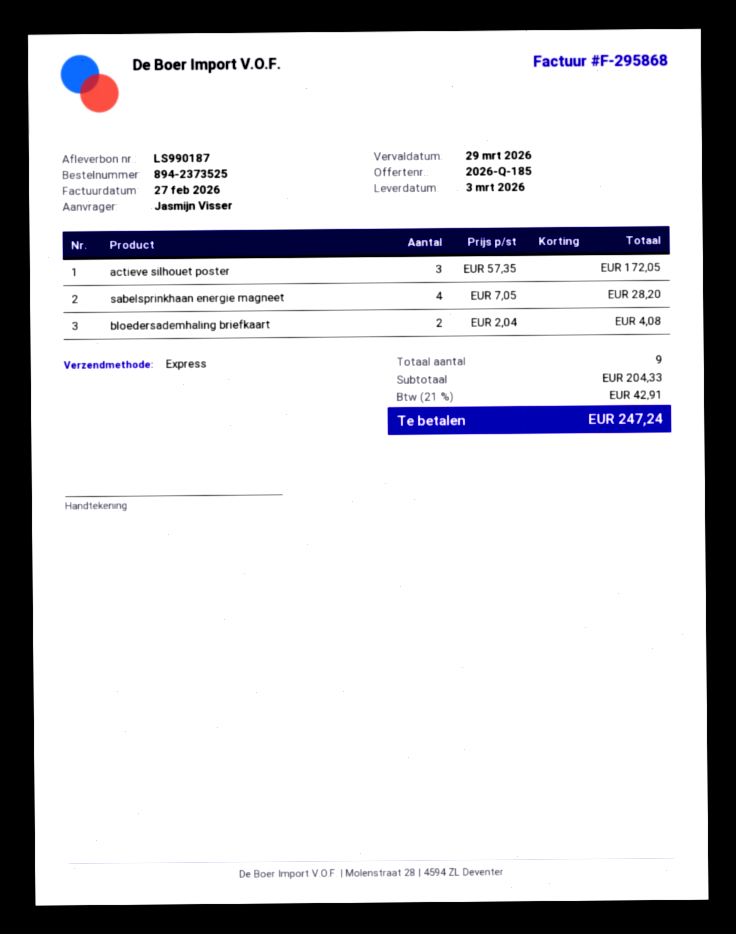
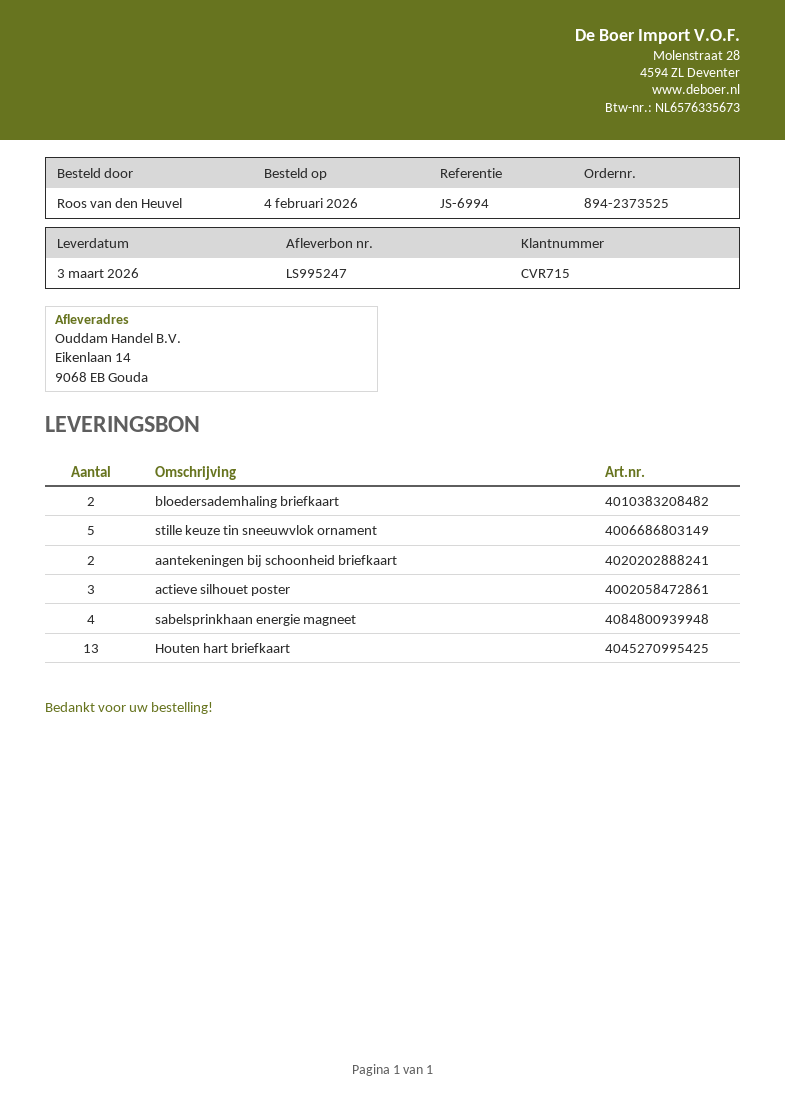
delivery note number: LS990187 -> LS995247
ordered by: Jasmijn Visser -> Roos van den Heuvel
stille keuze tin sneeuwvlok ornament: none -> 5
aantekeningen bij schoonheid briefkaart: none -> 2
Houten hart briefkaart: none -> 13

